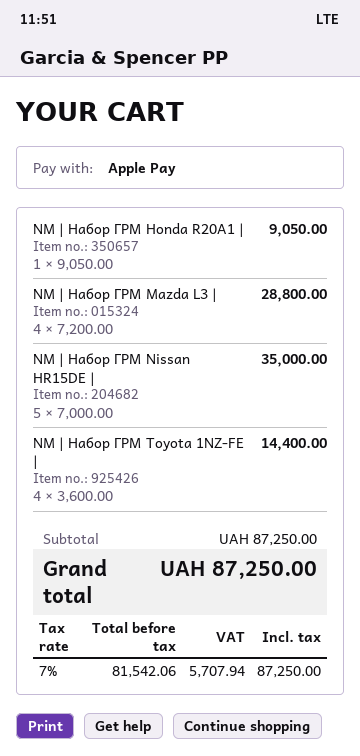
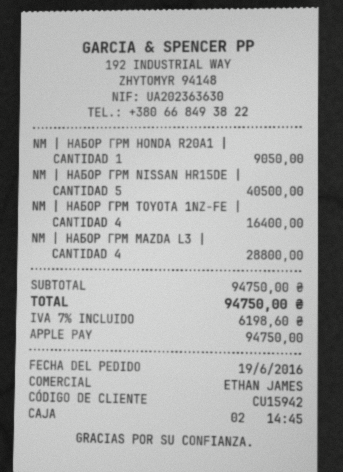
NM | Набор ГРМ Nissan HR15DE |: 5 for 35000.00 -> 5 for 40500.00
NM | Набор ГРМ Toyota 1NZ-FE |: 4 for 14400.00 -> 4 for 16400.00
subtotal: 87250.00 -> 94750.00
tax: 7% = 5707.94 -> 7% = 6198.60
total: 87250.00 -> 94750.00

